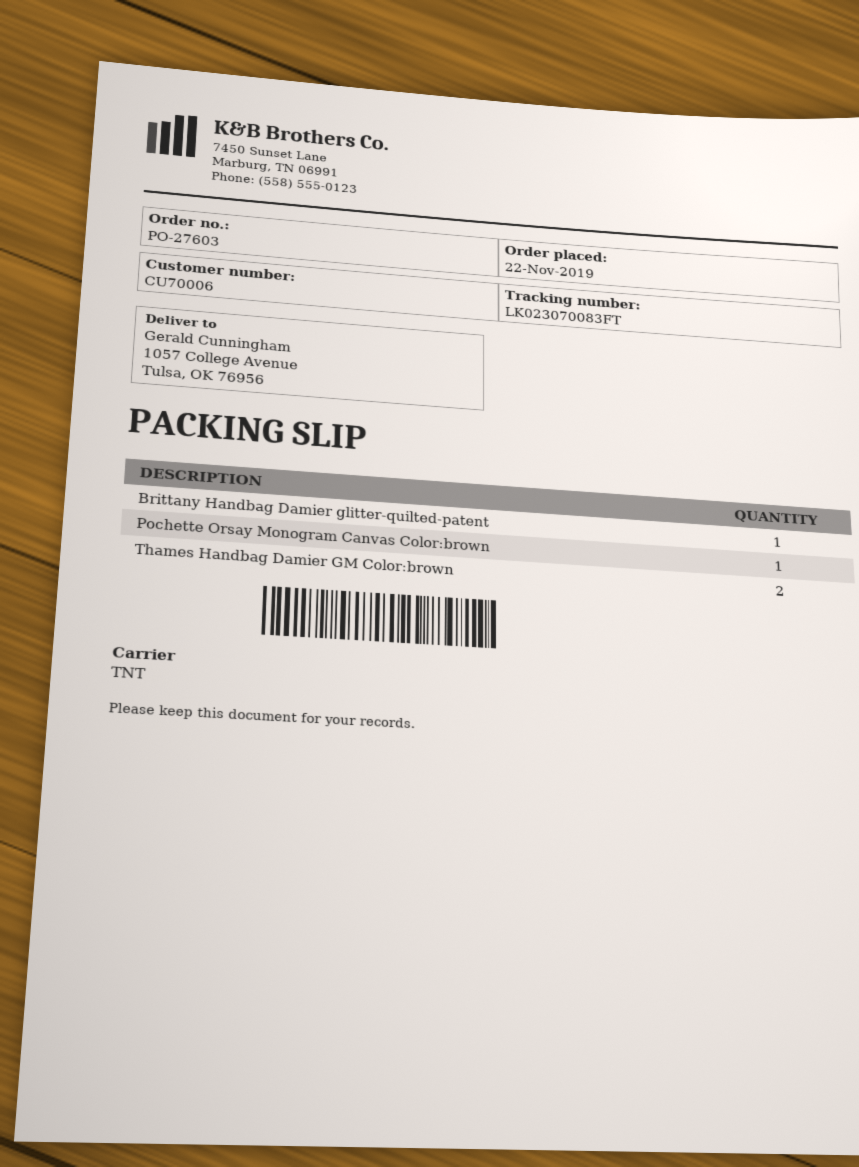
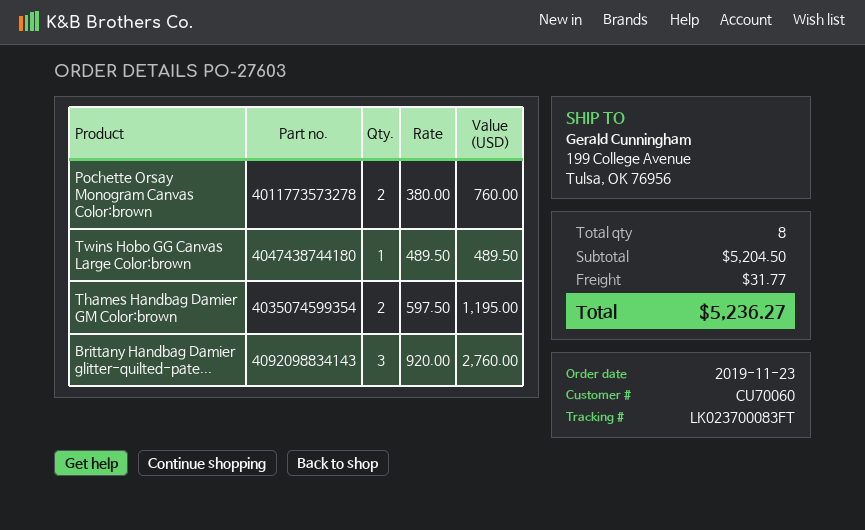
order date: 2019-11-22 -> 2019-11-23
customer number: CU70006 -> CU70060
tracking number: LK023070083FT -> LK023700083FT
ship to: 1057 College Avenue, Tulsa, OK 76956 -> 199 College Avenue, Tulsa, OK 76956
Brittany Handbag Damier glitter-quilted-patent: 1 -> 3
Pochette Orsay Monogram Canvas Color:brown: 1 -> 2
Twins Hobo GG Canvas Large Color:brown: none -> 1

